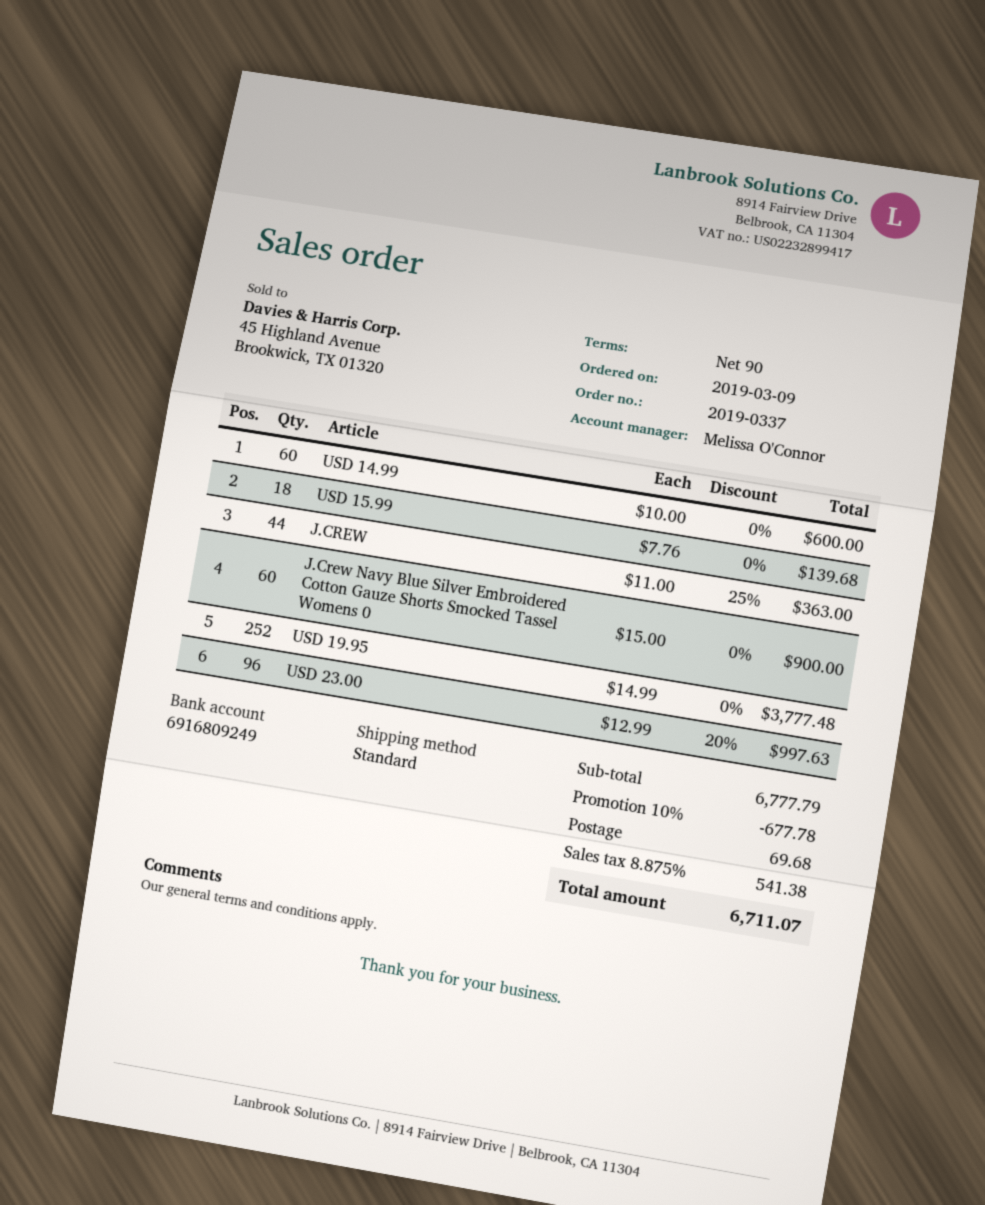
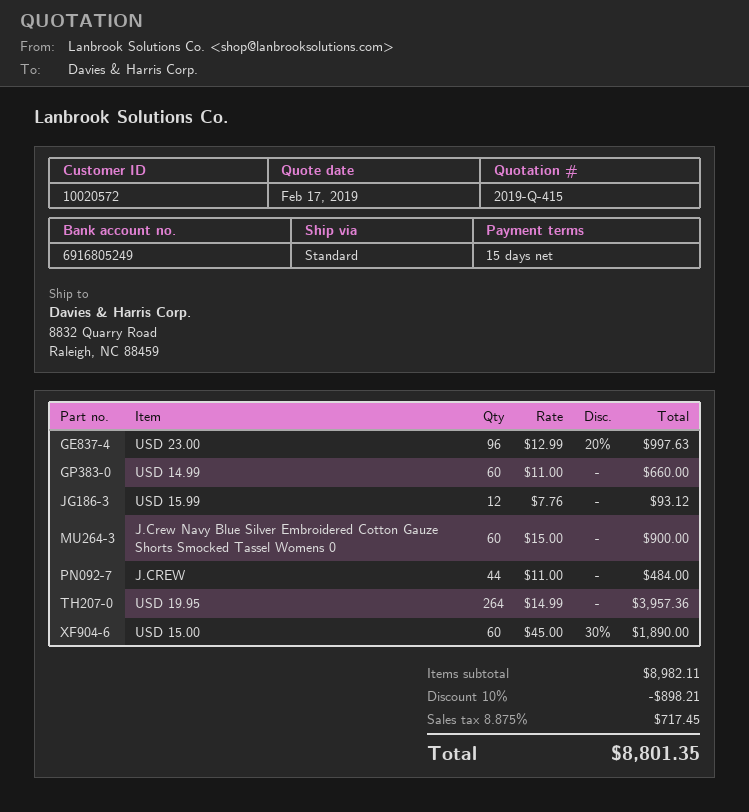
payment terms: 90 days -> 15 days
bank account: 6916809249 -> 6916805249
USD 14.99: 60 x 10.00 = 600.00 -> 60 x 11.00 = 660.00
USD 15.99: 18 x 7.76 = 139.68 -> 12 x 7.76 = 93.12
J.CREW: 44 x 11.00 - 25% = 363.00 -> 44 x 11.00 = 484.00
USD 19.95: 252 x 14.99 = 3777.48 -> 264 x 14.99 = 3957.36
USD 15.00: none -> 60 x 45.00 - 30% = 1890.00
subtotal: 6777.79 -> 8982.11
discount: 10% = 677.78 -> 10% = 898.21
shipping: 69.68 -> none
tax: 8.875% = 541.38 -> 8.875% = 717.45
total: 6711.07 -> 8801.35

